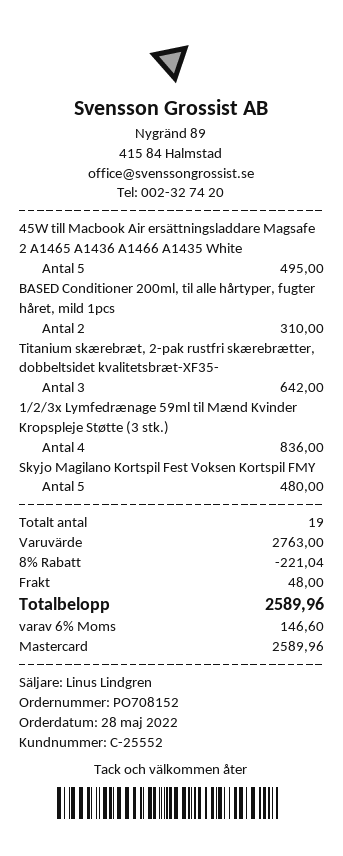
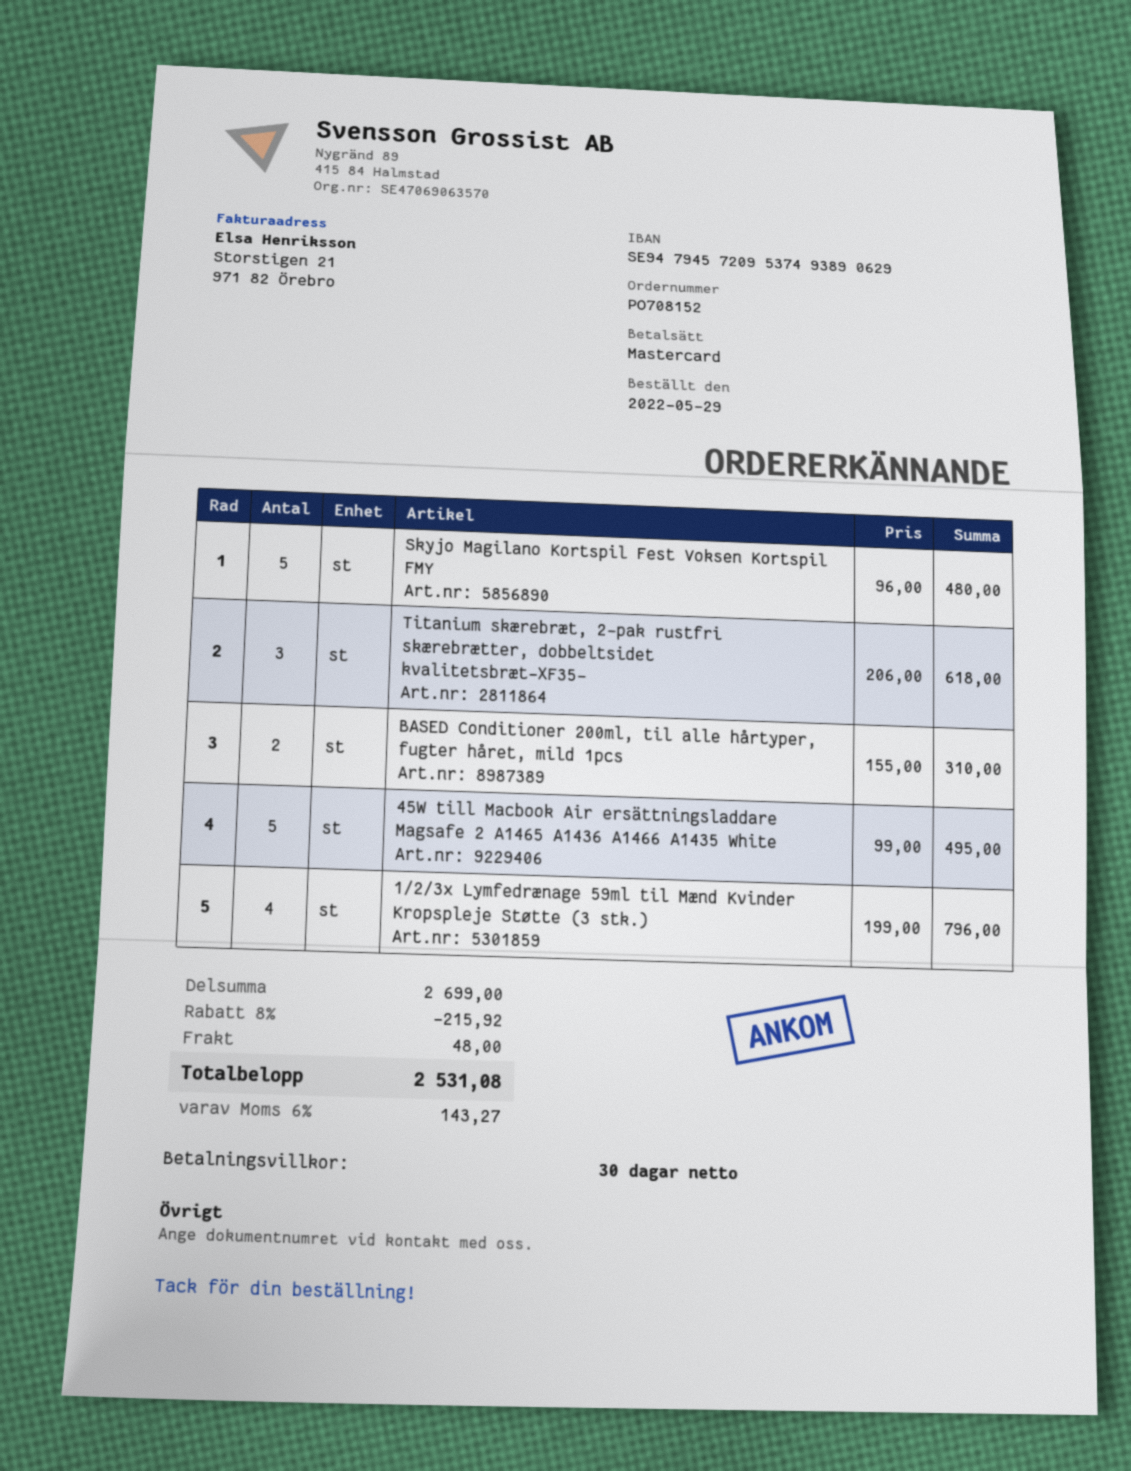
order date: 2022-05-28 -> 2022-05-29
Titanium skærebræt, 2-pak rustfri skærebrætter, dobbeltsidet kvalitetsbræt-XF35-: 3 for 642.00 -> 3 for 618.00
1/2/3x Lymfedrænage 59ml til Mænd Kvinder Kropspleje Støtte (3 stk.): 4 for 836.00 -> 4 for 796.00
subtotal: 2763.00 -> 2699.00
discount: 8% = 221.04 -> 8% = 215.92
tax: 6% = 146.60 -> 6% = 143.27
total: 2589.96 -> 2531.08

